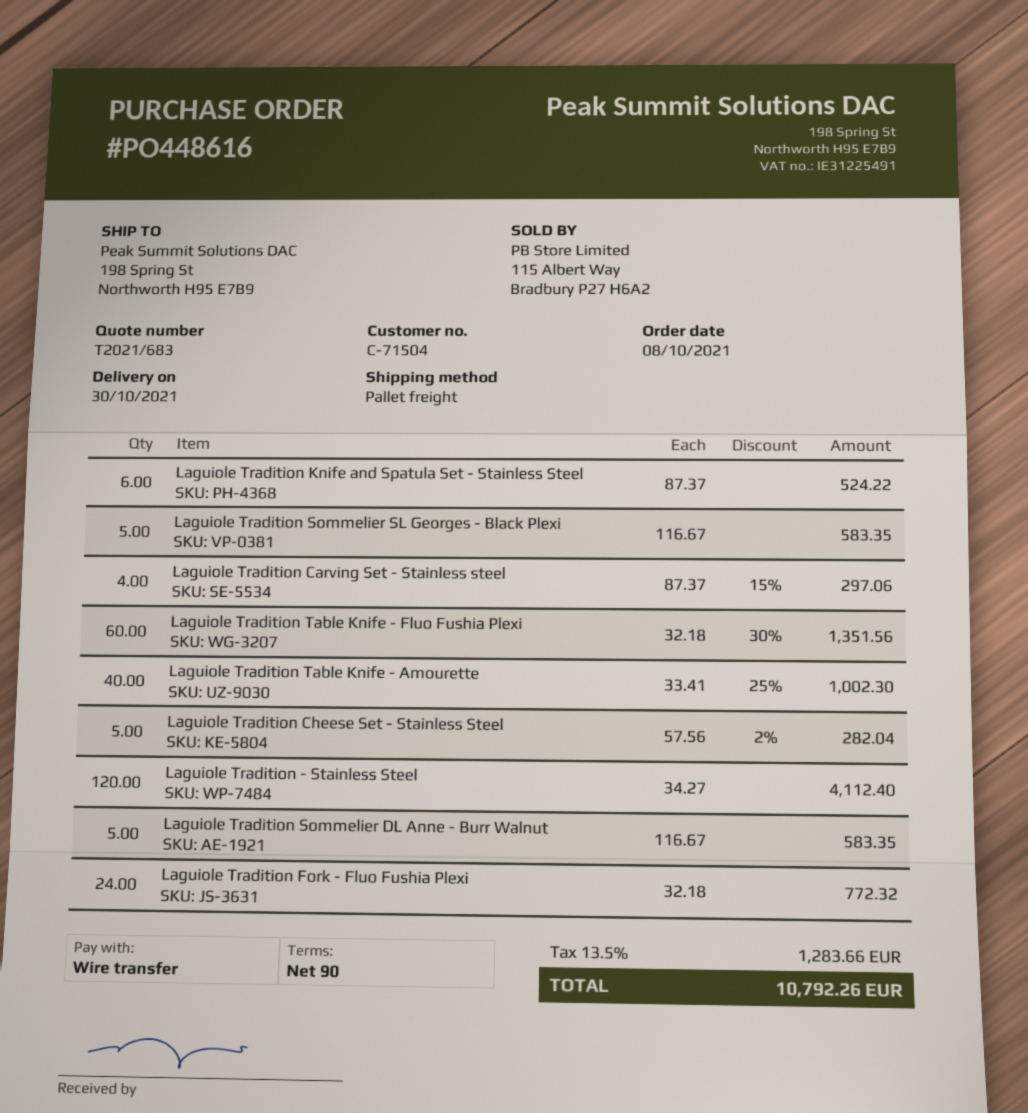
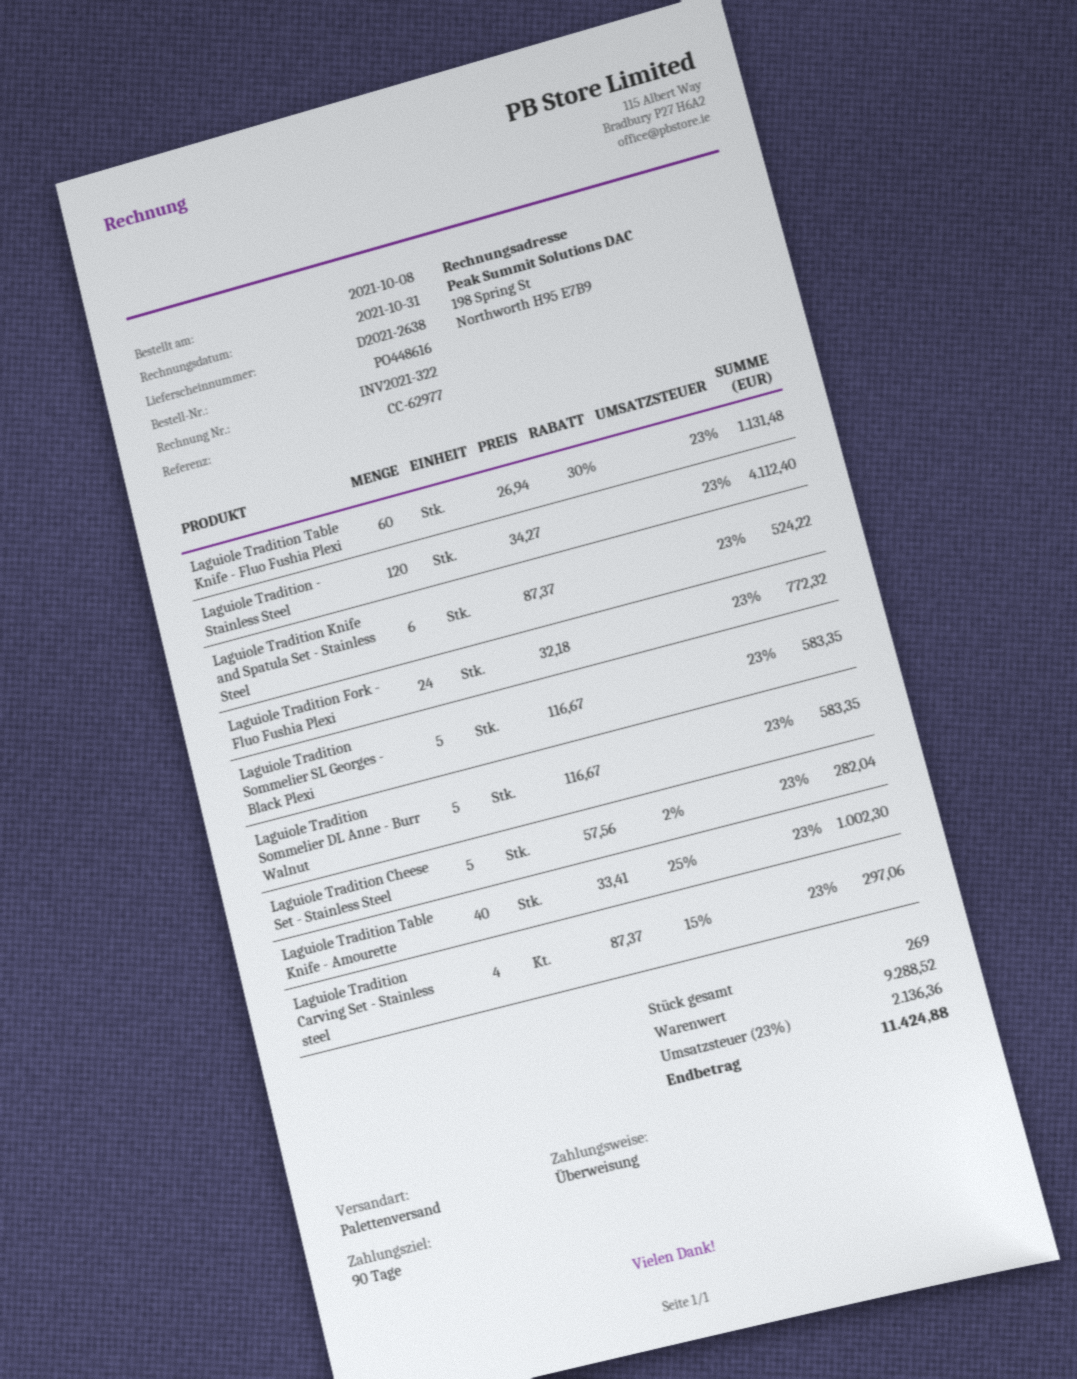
Laguiole Tradition Table Knife - Fluo Fushia Plexi: 60 x 32.18 - 30% = 1351.56 -> 60 x 26.94 - 30% = 1131.48
tax: 13.5% = 1283.66 -> 23% = 2136.36
total: 10792.26 -> 11424.88

